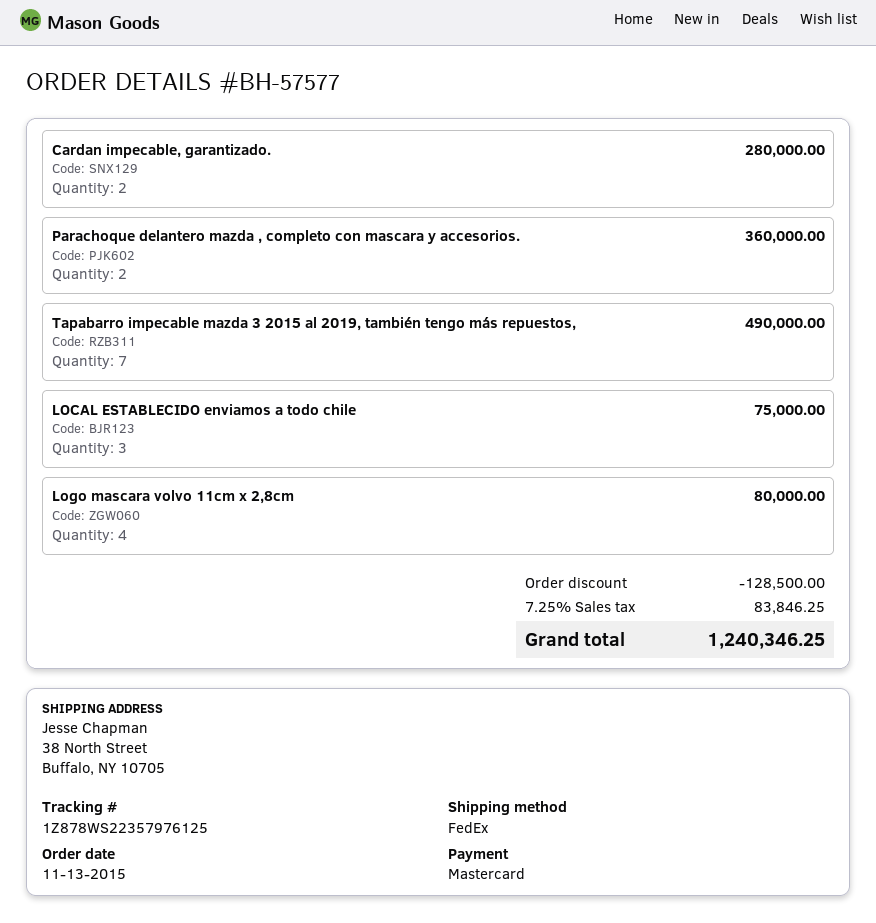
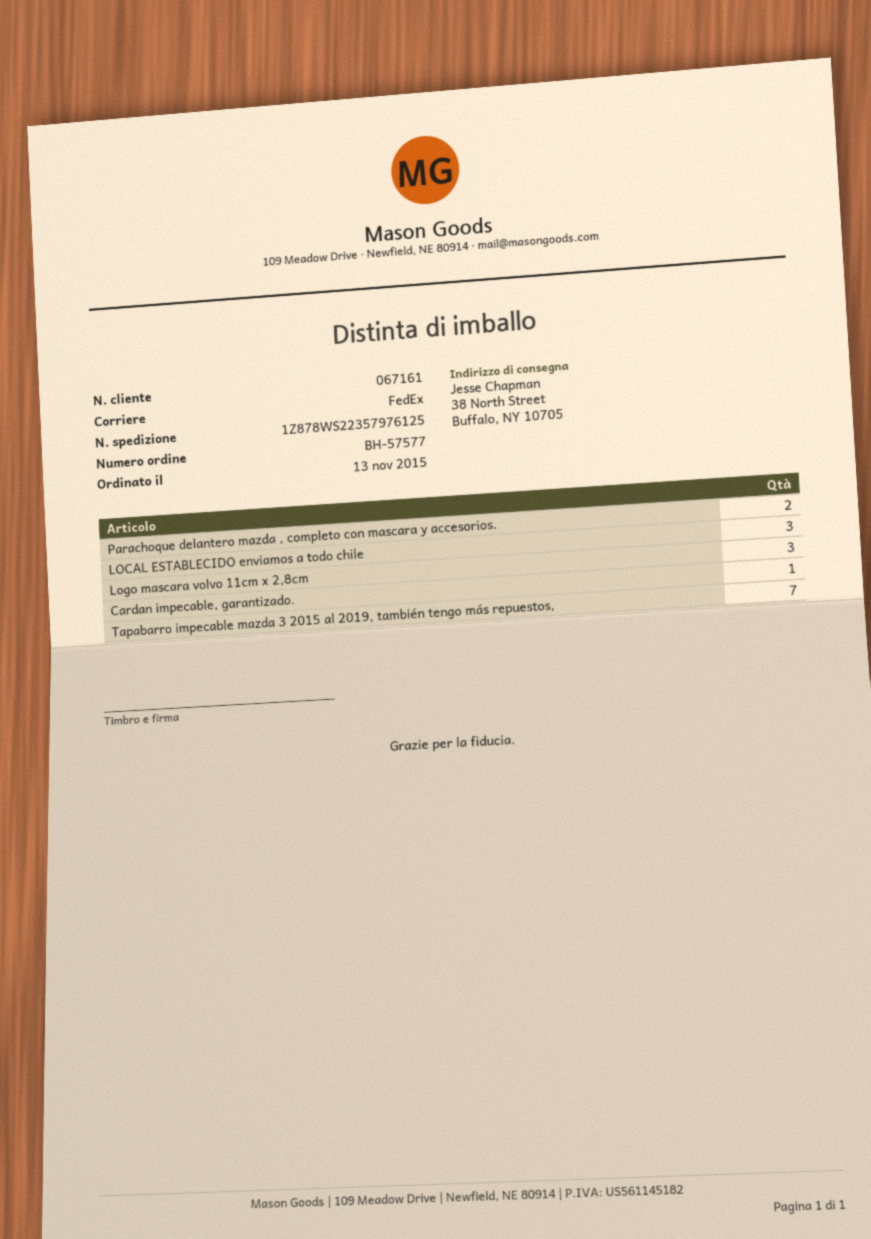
Cardan impecable, garantizado.: 2 -> 1
Logo mascara volvo 11cm x 2,8cm: 4 -> 3

